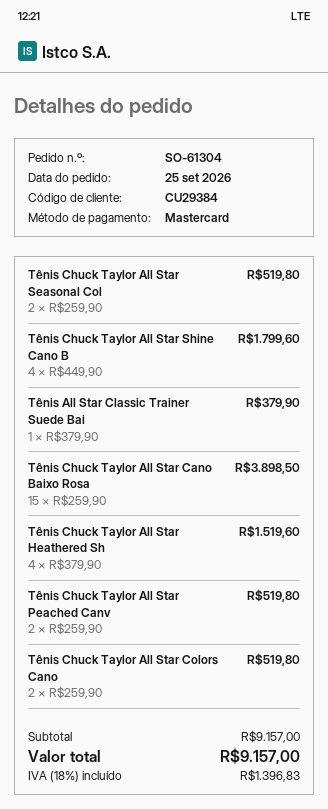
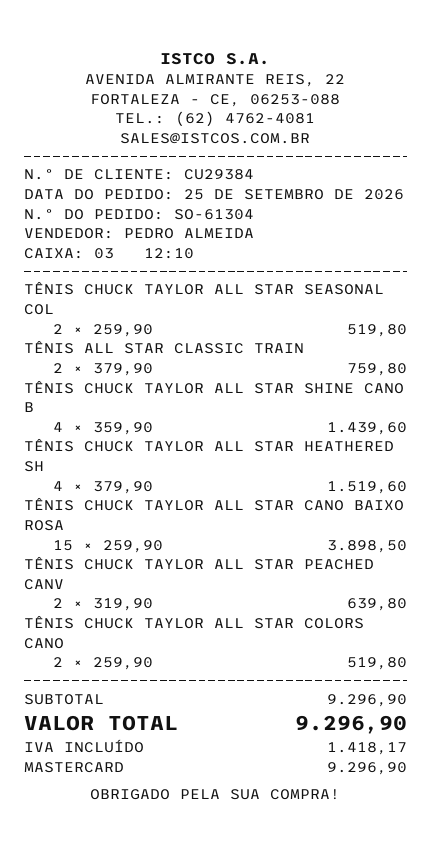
Tênis Chuck Taylor All Star Shine Cano B: 4 x 449.90 = 1799.60 -> 4 x 359.90 = 1439.60
Tênis All Star Classic Trainer Suede Bai: 1 x 379.90 = 379.90 -> 2 x 379.90 = 759.80
Tênis Chuck Taylor All Star Peached Canv: 2 x 259.90 = 519.80 -> 2 x 319.90 = 639.80
subtotal: 9157.00 -> 9296.90
tax: 1396.83 -> 1418.17
total: 9157.00 -> 9296.90

